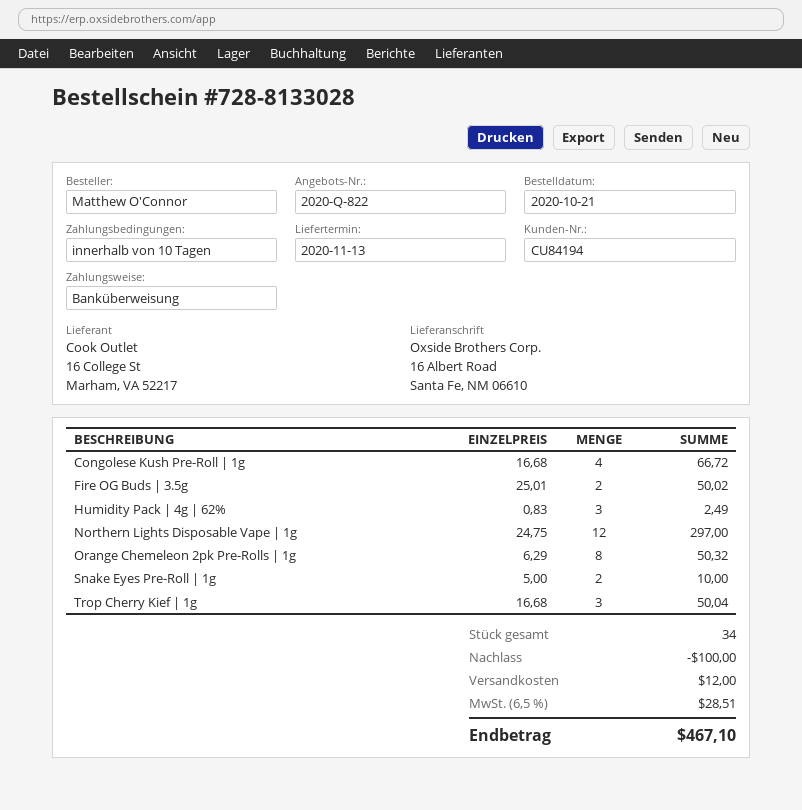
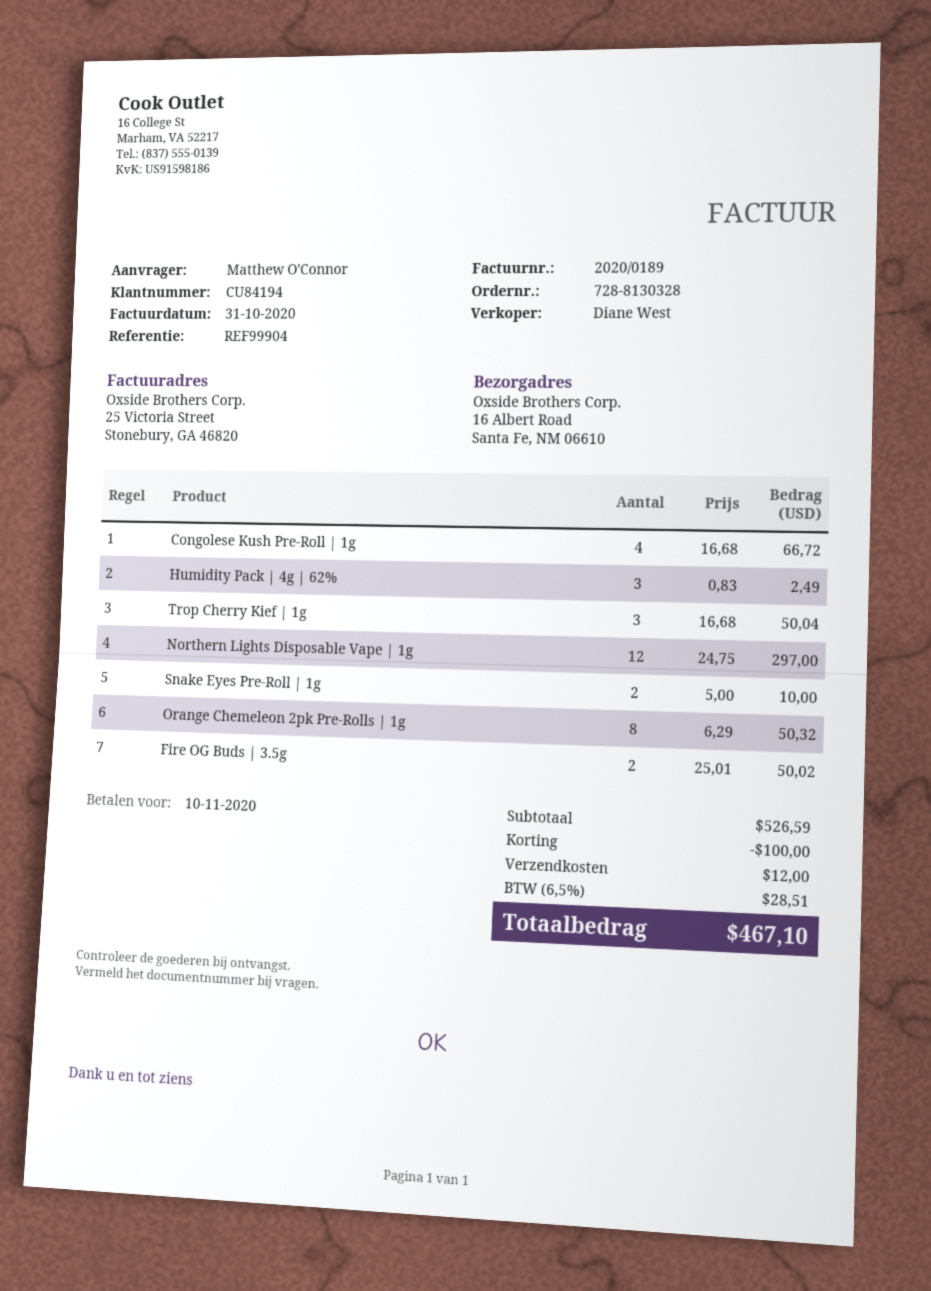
order number: 728-8133028 -> 728-8130328

